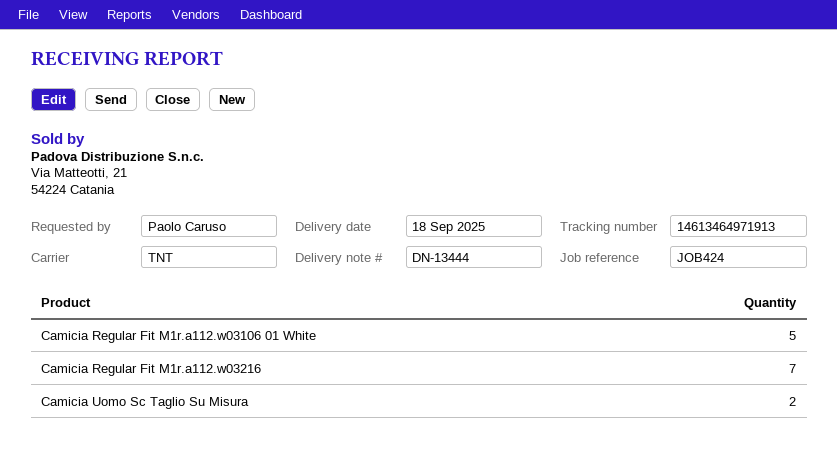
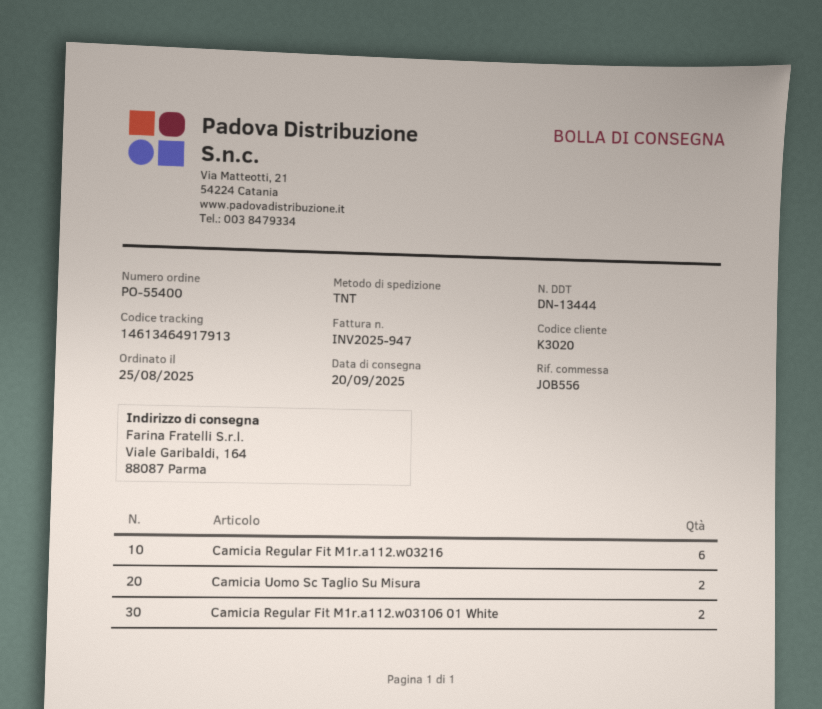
delivery date: 2025-09-18 -> 2025-09-20
reference: JOB424 -> JOB556
tracking number: 14613464971913 -> 14613464917913
Camicia Regular Fit M1r.a112.w03106 01 White: 5 -> 2
Camicia Regular Fit M1r.a112.w03216: 7 -> 6

